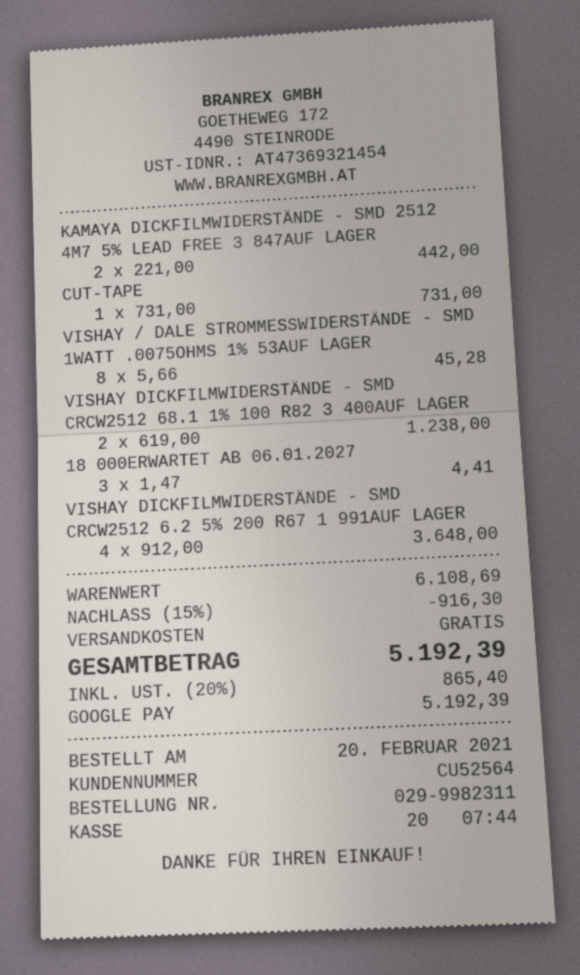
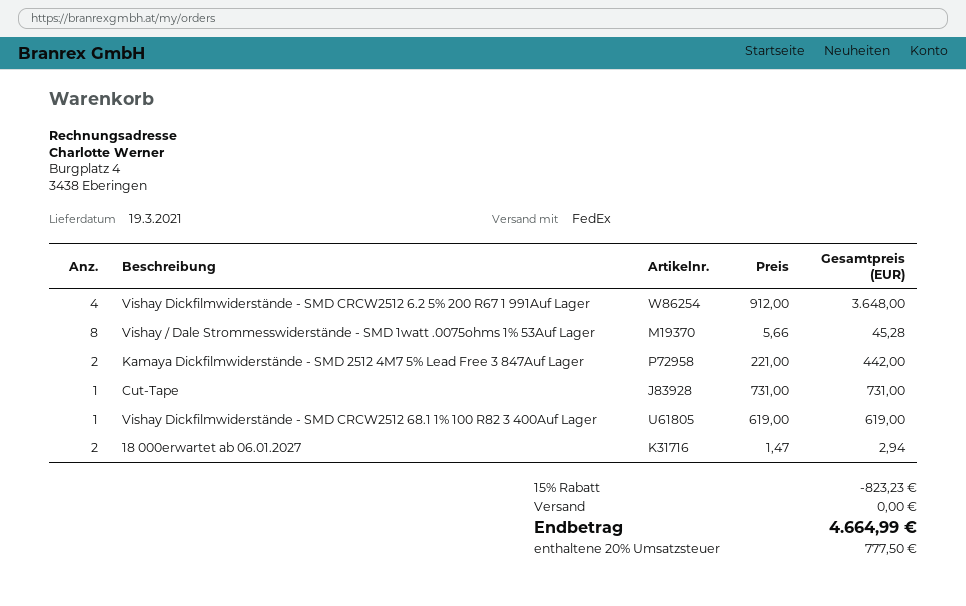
VISHAY DICKFILMWIDERSTÄNDE - SMD CRCW2512 68.1 1% 100 R82 3 400AUF LAGER: 2 x 619.00 = 1238.00 -> 1 x 619.00 = 619.00
18 000ERWARTET AB 06.01.2027: 3 x 1.47 = 4.41 -> 2 x 1.47 = 2.94
discount: 15% = 916.30 -> 15% = 823.23
tax: 20% = 865.40 -> 20% = 777.50
total: 5192.39 -> 4664.99

